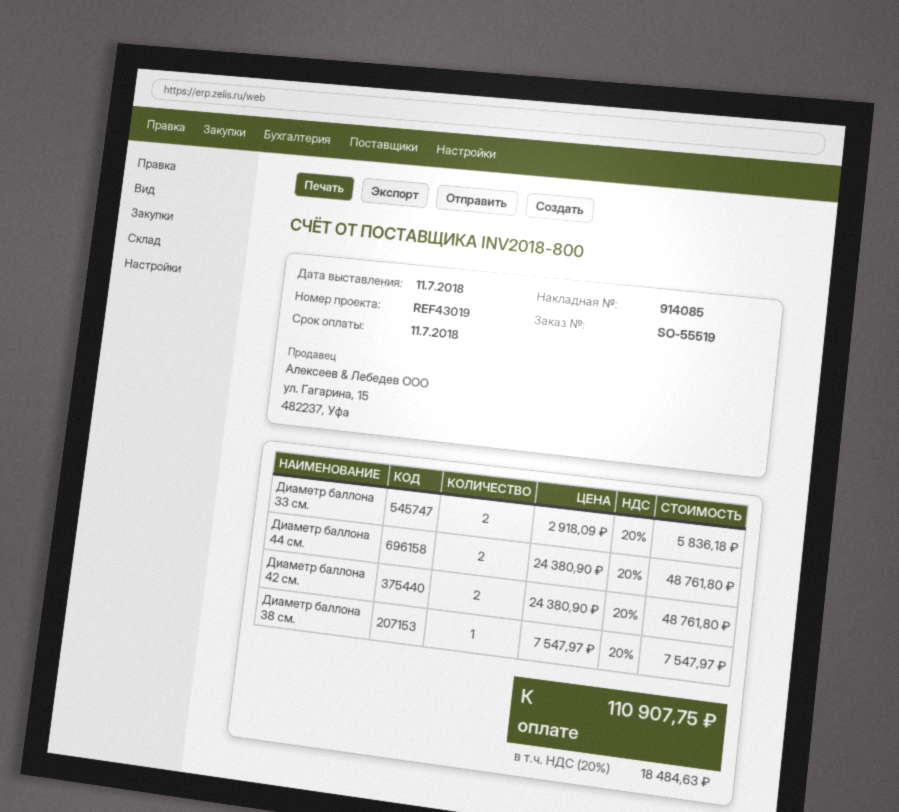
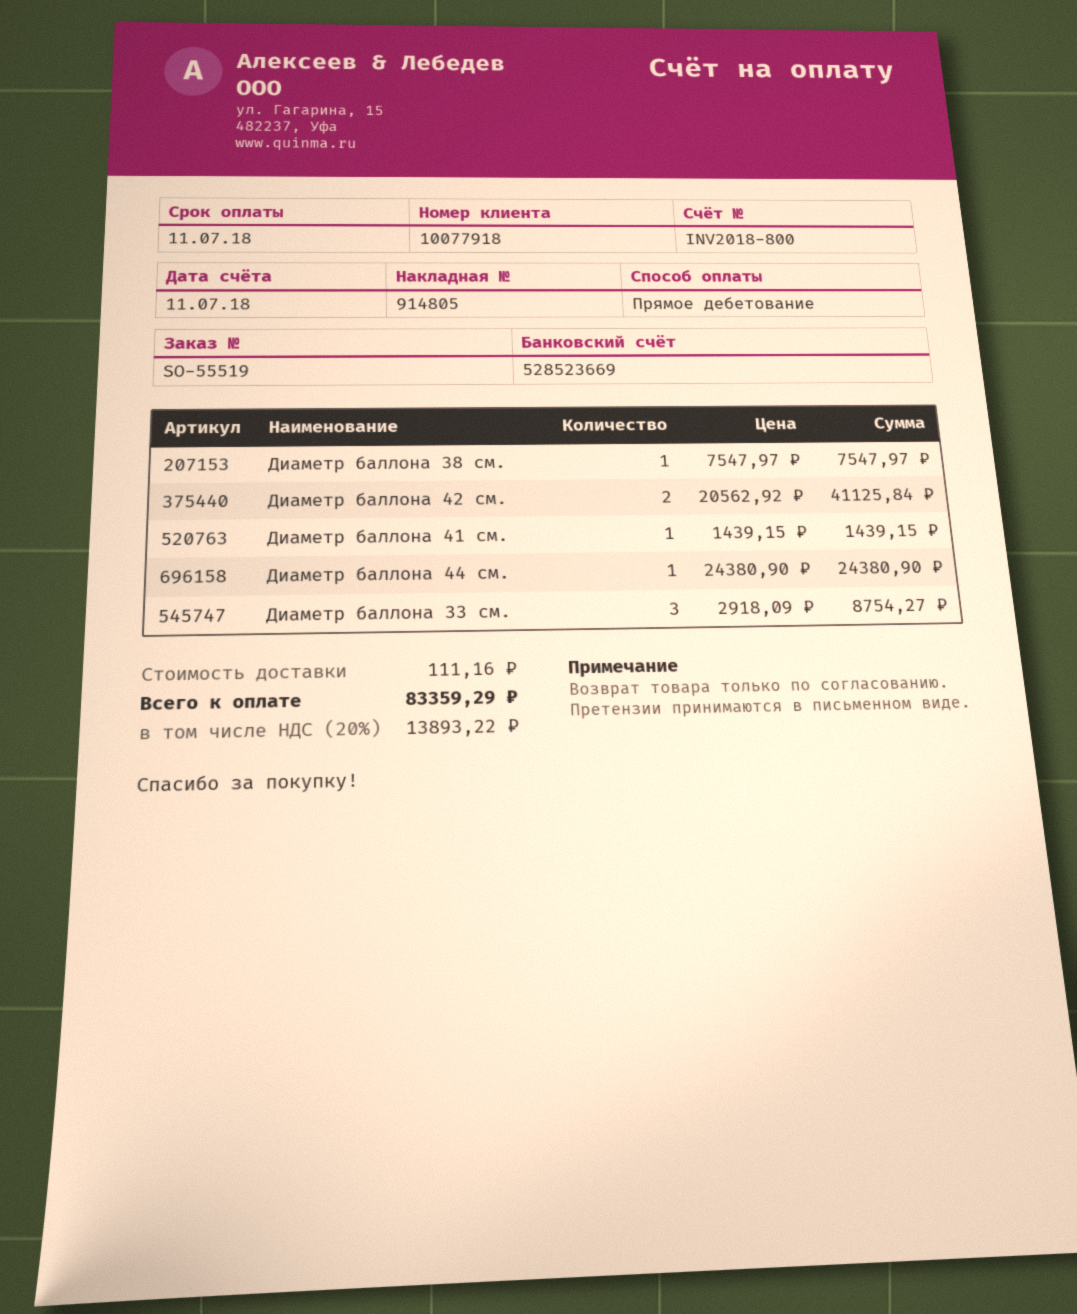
delivery note number: 914085 -> 914805
Диаметр баллона 33 см.: 2 x 2918.09 = 5836.18 -> 3 x 2918.09 = 8754.27
Диаметр баллона 44 см.: 2 x 24380.90 = 48761.80 -> 1 x 24380.90 = 24380.90
Диаметр баллона 42 см.: 2 x 24380.90 = 48761.80 -> 2 x 20562.92 = 41125.84
Диаметр баллона 41 см.: none -> 1 x 1439.15 = 1439.15
shipping: none -> 111.16
tax: 20% = 18484.63 -> 20% = 13893.22
total: 110907.75 -> 83359.29

